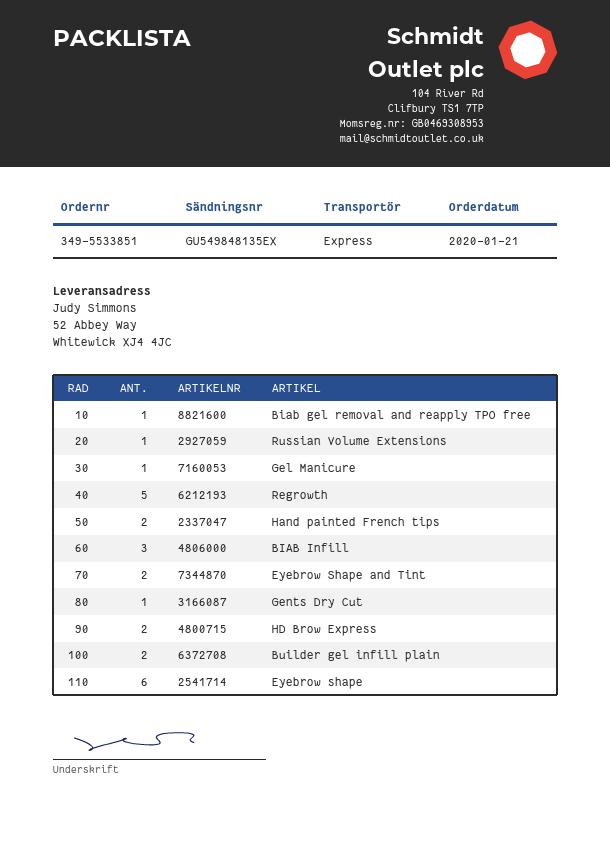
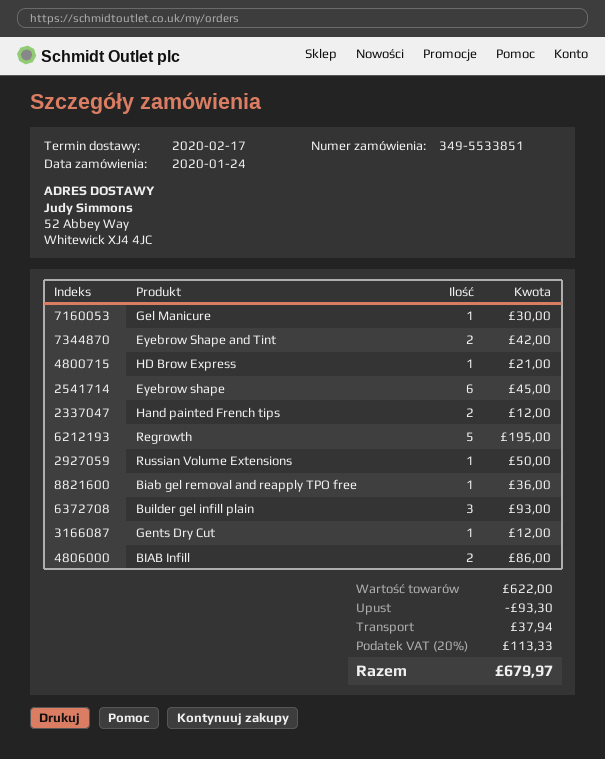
order date: 2020-01-21 -> 2020-01-24
BIAB Infill: 3 -> 2
HD Brow Express: 2 -> 1
Builder gel infill plain: 2 -> 3

